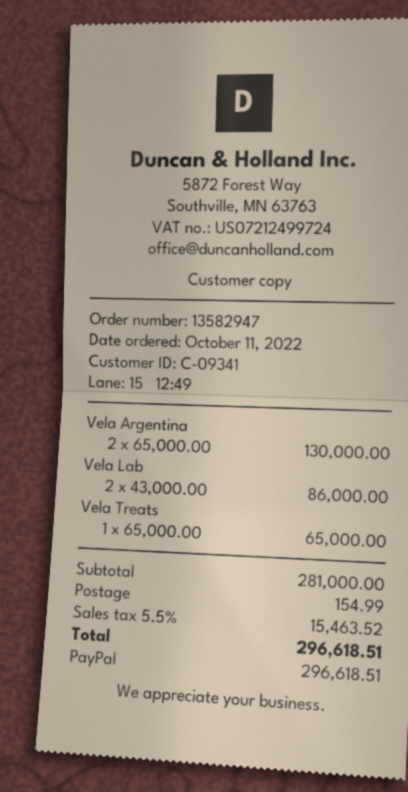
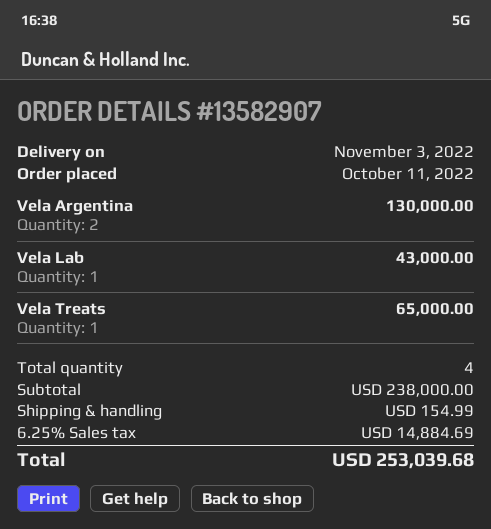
order number: 13582947 -> 13582907
Vela Lab: 2 for 86000.00 -> 1 for 43000.00
subtotal: 281000.00 -> 238000.00
tax: 5.5% = 15463.52 -> 6.25% = 14884.69
total: 296618.51 -> 253039.68

